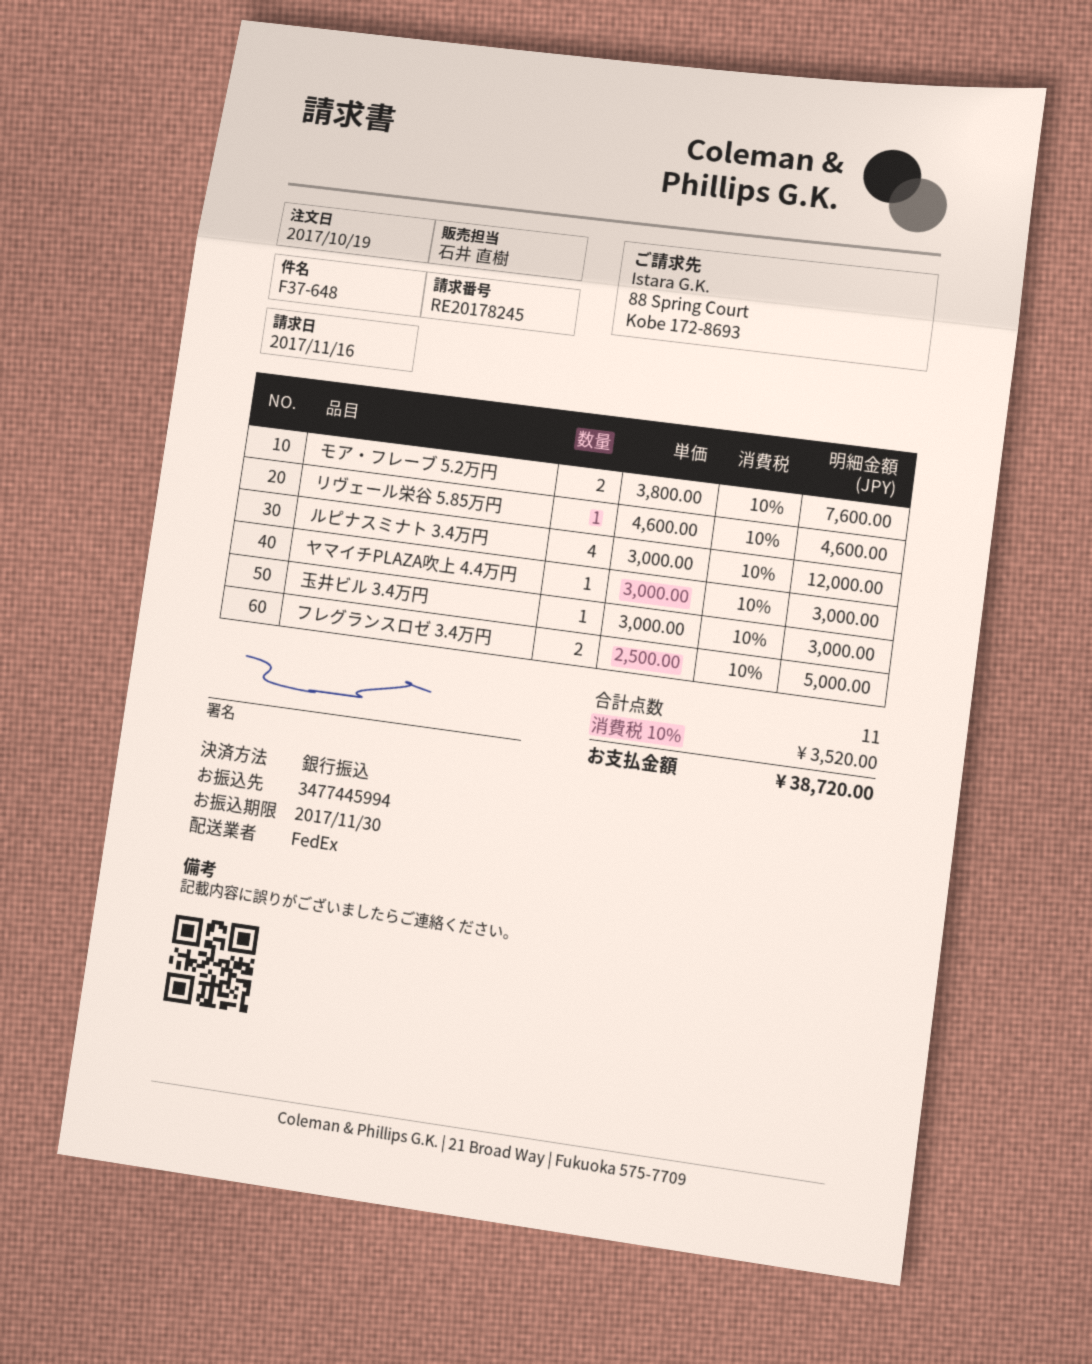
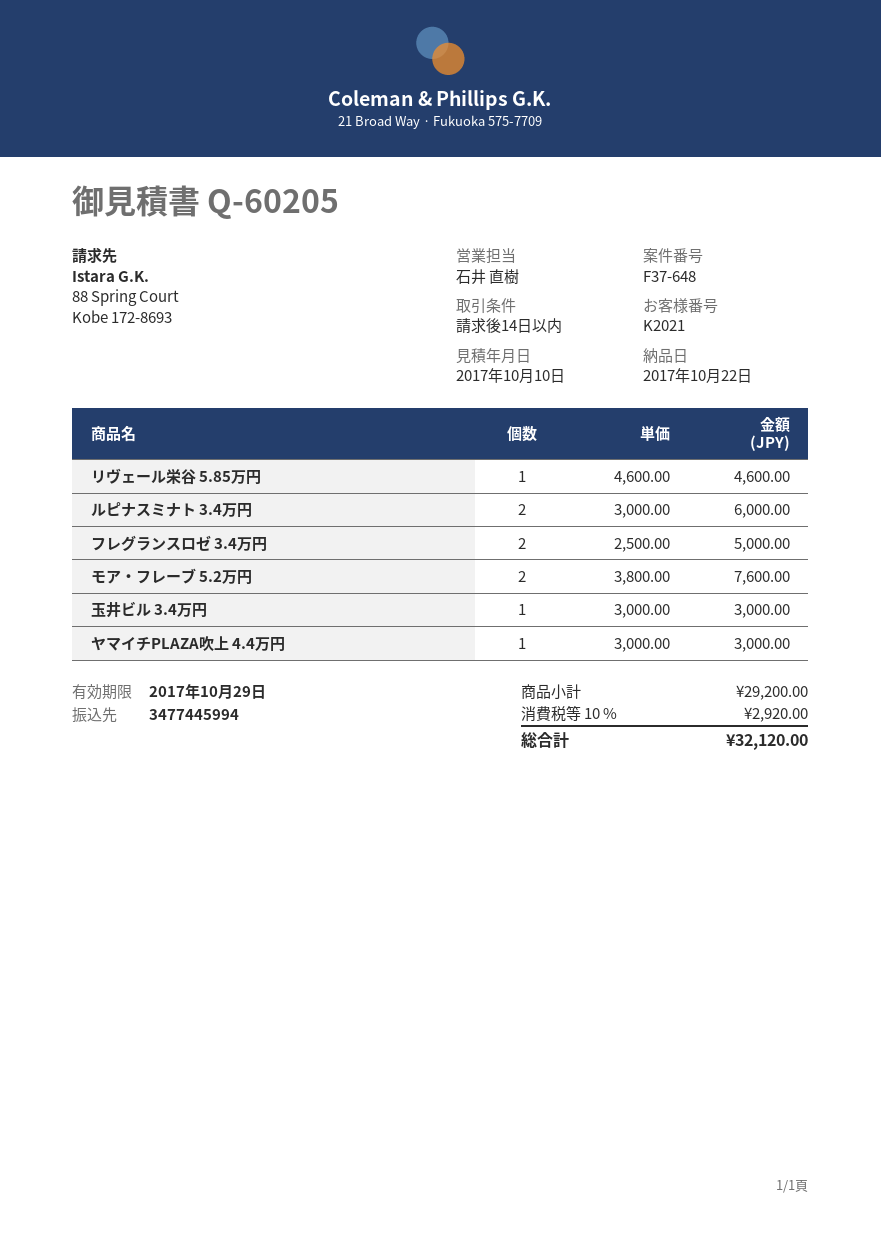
ルピナスミナト 3.4万円: 4 x 3000.00 = 12000.00 -> 2 x 3000.00 = 6000.00
tax: 10% = 3520.00 -> 10% = 2920.00
total: 38720.00 -> 32120.00

